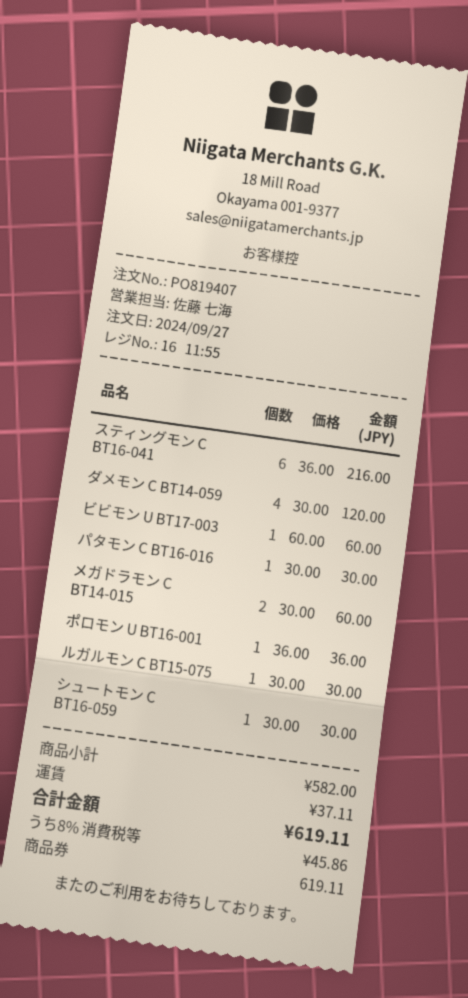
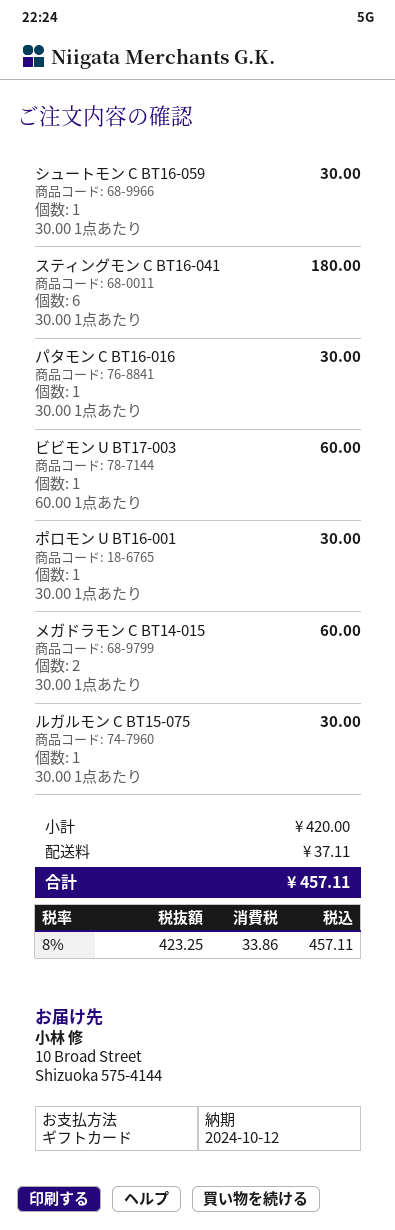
スティングモン C BT16-041: 6 x 36.00 = 216.00 -> 6 x 30.00 = 180.00
ダメモン C BT14-059: 4 x 30.00 = 120.00 -> none
ポロモン U BT16-001: 1 x 36.00 = 36.00 -> 1 x 30.00 = 30.00
subtotal: 582.00 -> 420.00
tax: 8% = 45.86 -> 8% = 33.86
total: 619.11 -> 457.11

